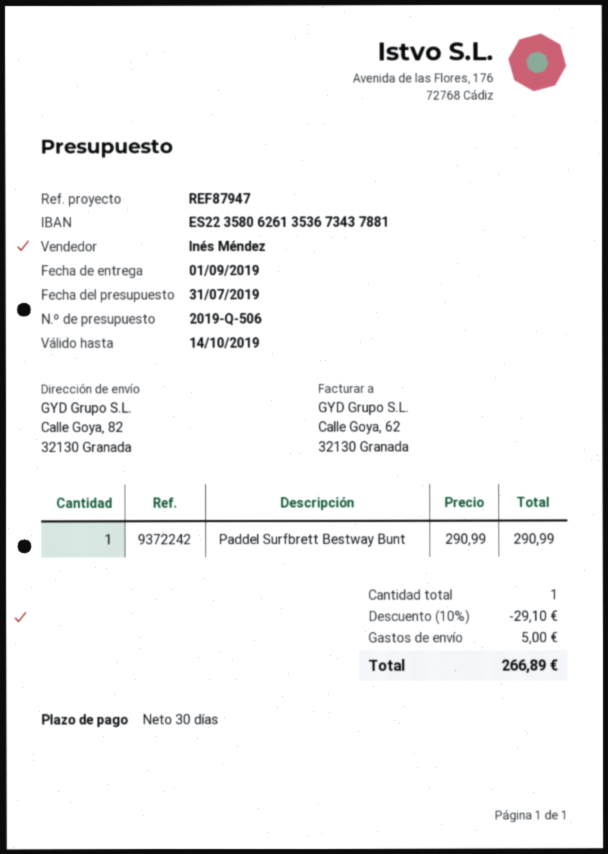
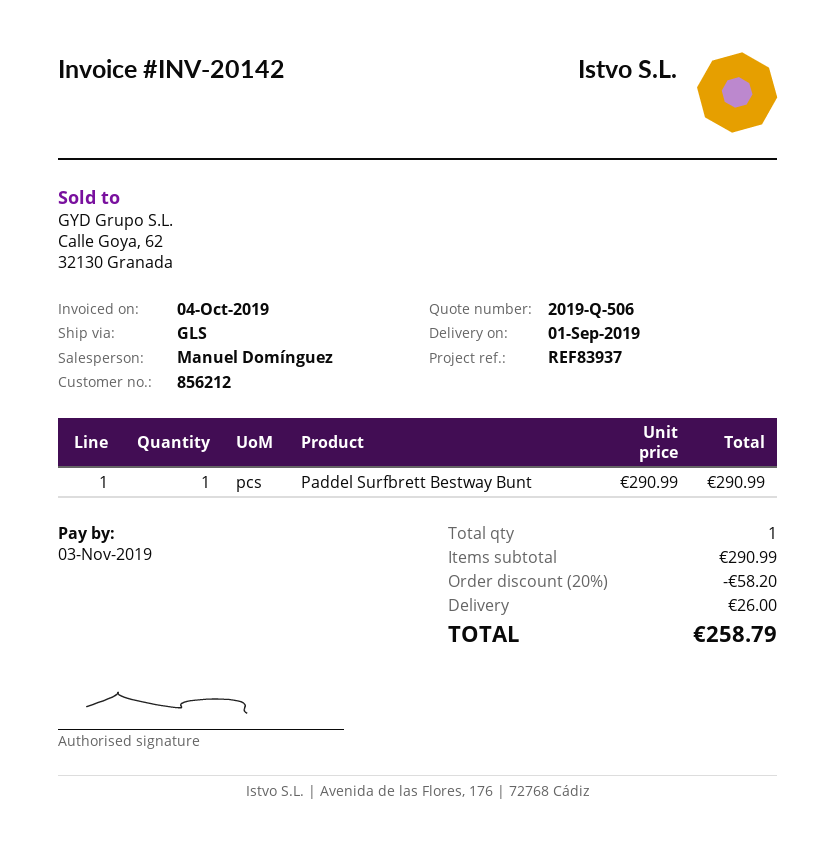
reference: REF87947 -> REF83937
sales rep: Inés Méndez -> Manuel Domínguez
discount: 10% = 29.10 -> 20% = 58.20
shipping: 5.00 -> 26.00
total: 266.89 -> 258.79

